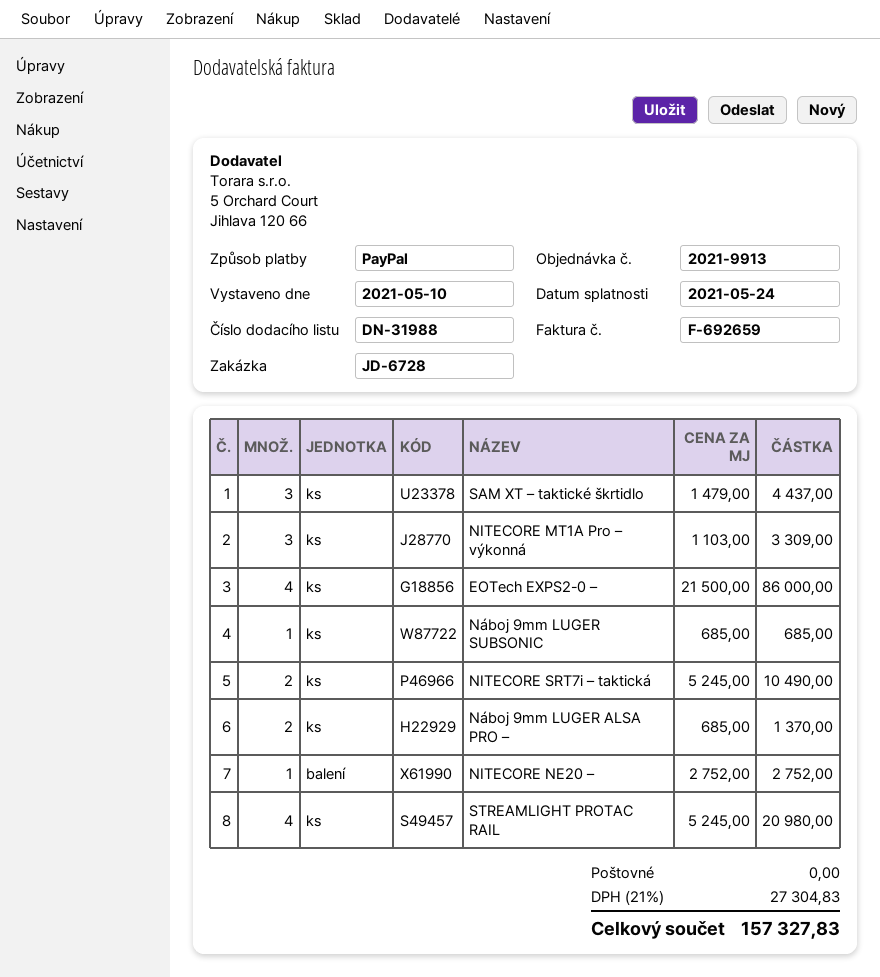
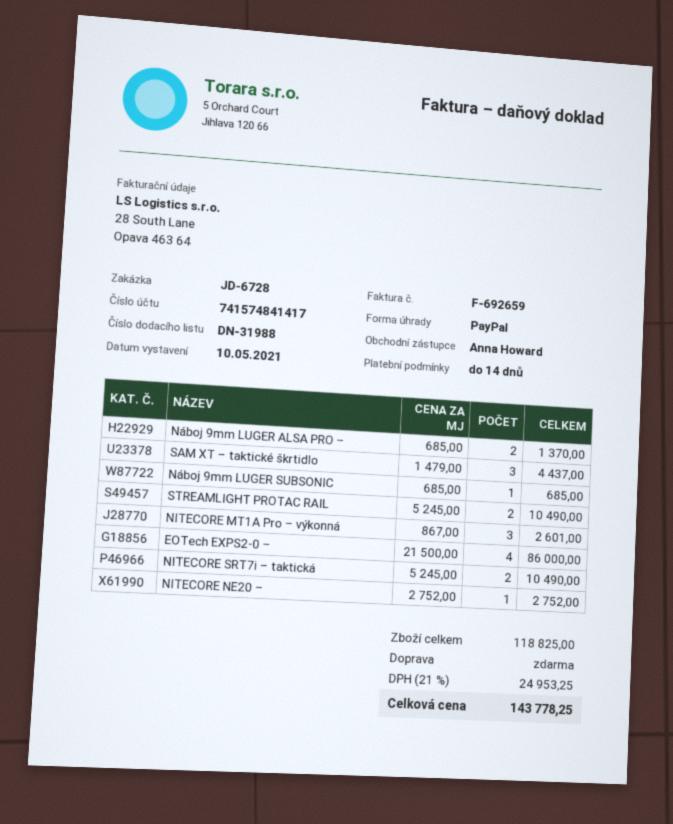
NITECORE MT1A Pro – výkonná: 3 x 1103.00 = 3309.00 -> 3 x 867.00 = 2601.00
STREAMLIGHT PROTAC RAIL: 4 x 5245.00 = 20980.00 -> 2 x 5245.00 = 10490.00
tax: 21% = 27304.83 -> 21% = 24953.25
total: 157327.83 -> 143778.25

